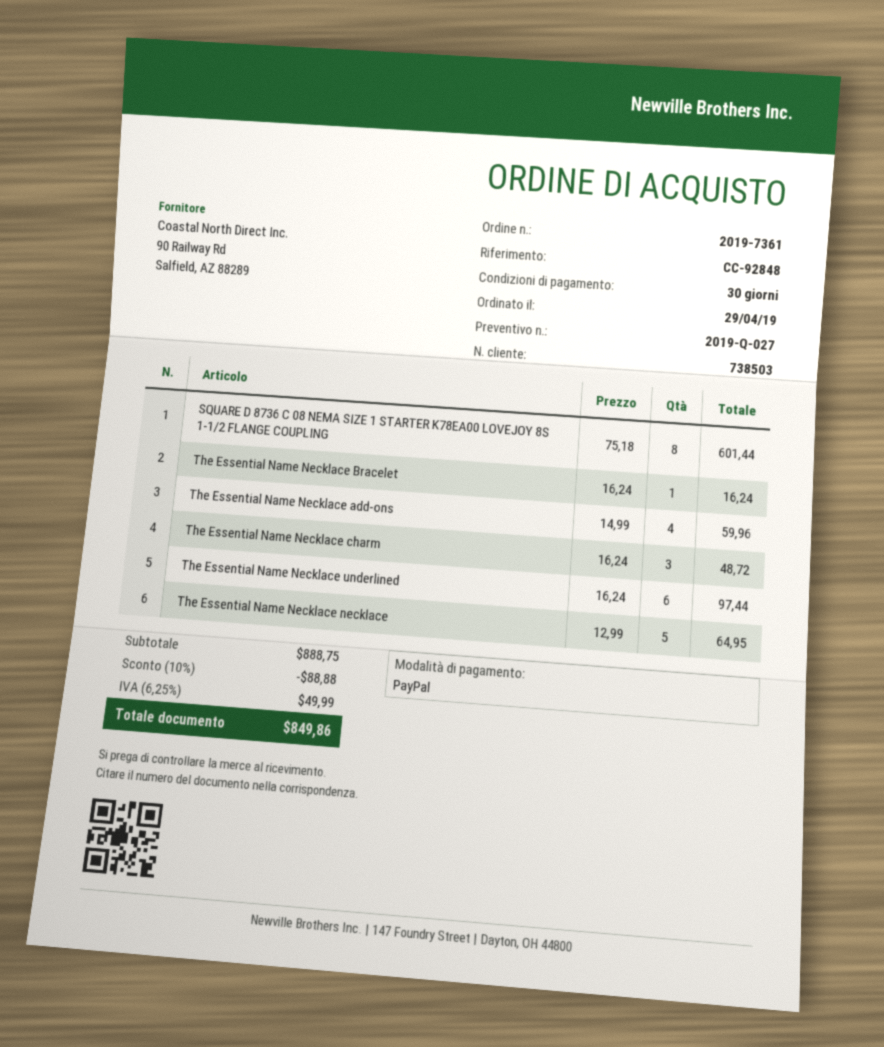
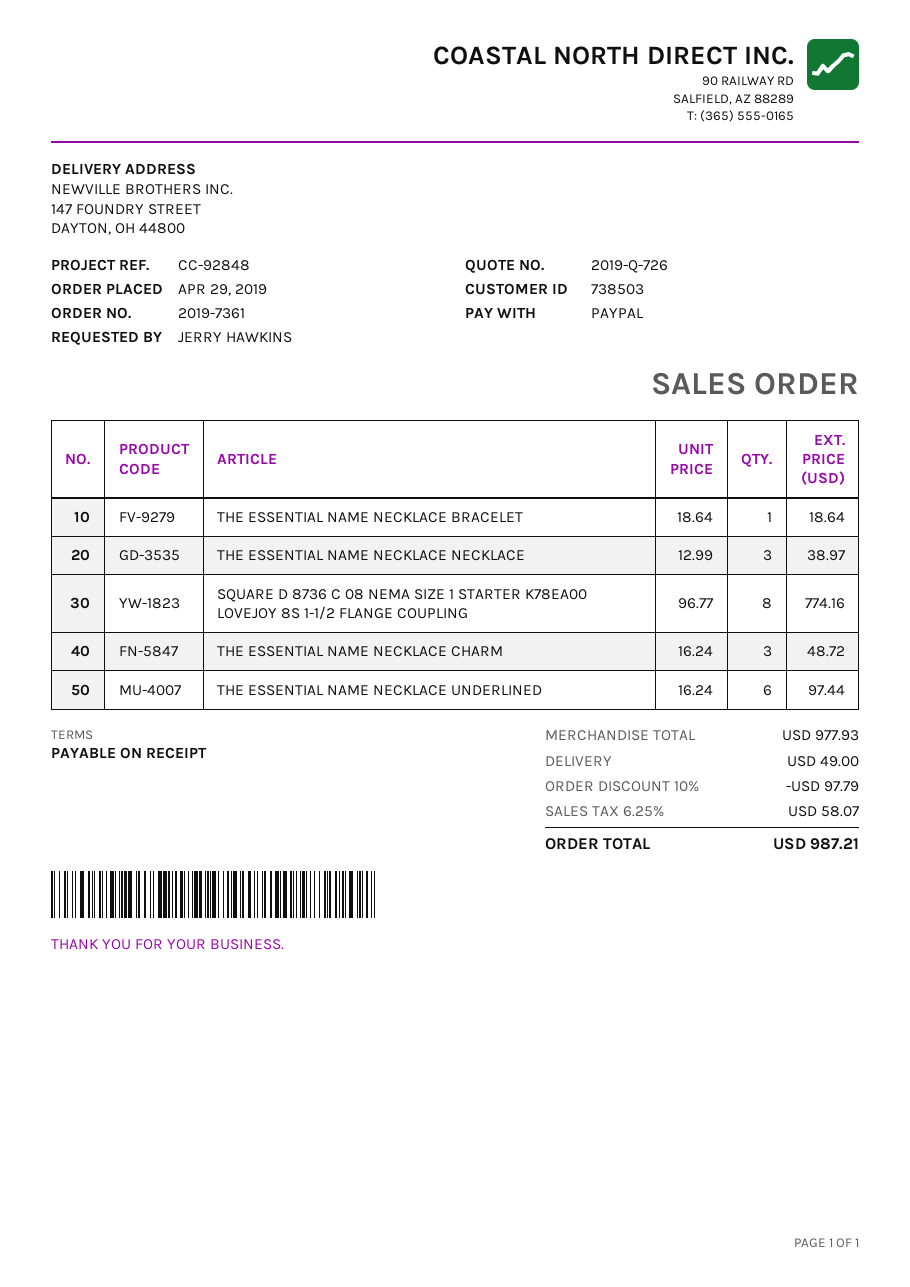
quote number: 2019-Q-027 -> 2019-Q-726
payment terms: 30 days -> on receipt
SQUARE D 8736 C 08 NEMA SIZE 1 STARTER K78EA00 LOVEJOY 8S 1-1/2 FLANGE COUPLING: 8 x 75.18 = 601.44 -> 8 x 96.77 = 774.16
The Essential Name Necklace Bracelet: 1 x 16.24 = 16.24 -> 1 x 18.64 = 18.64
The Essential Name Necklace add-ons: 4 x 14.99 = 59.96 -> none
The Essential Name Necklace necklace: 5 x 12.99 = 64.95 -> 3 x 12.99 = 38.97
subtotal: 888.75 -> 977.93
discount: 10% = 88.88 -> 10% = 97.79
shipping: none -> 49.00
tax: 6.25% = 49.99 -> 6.25% = 58.07
total: 849.86 -> 987.21

